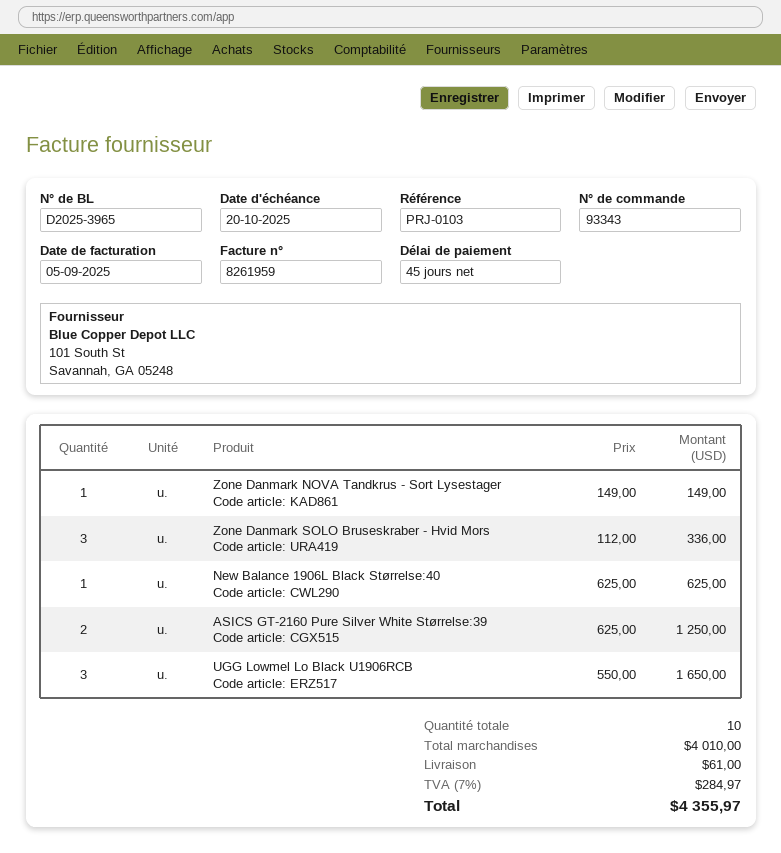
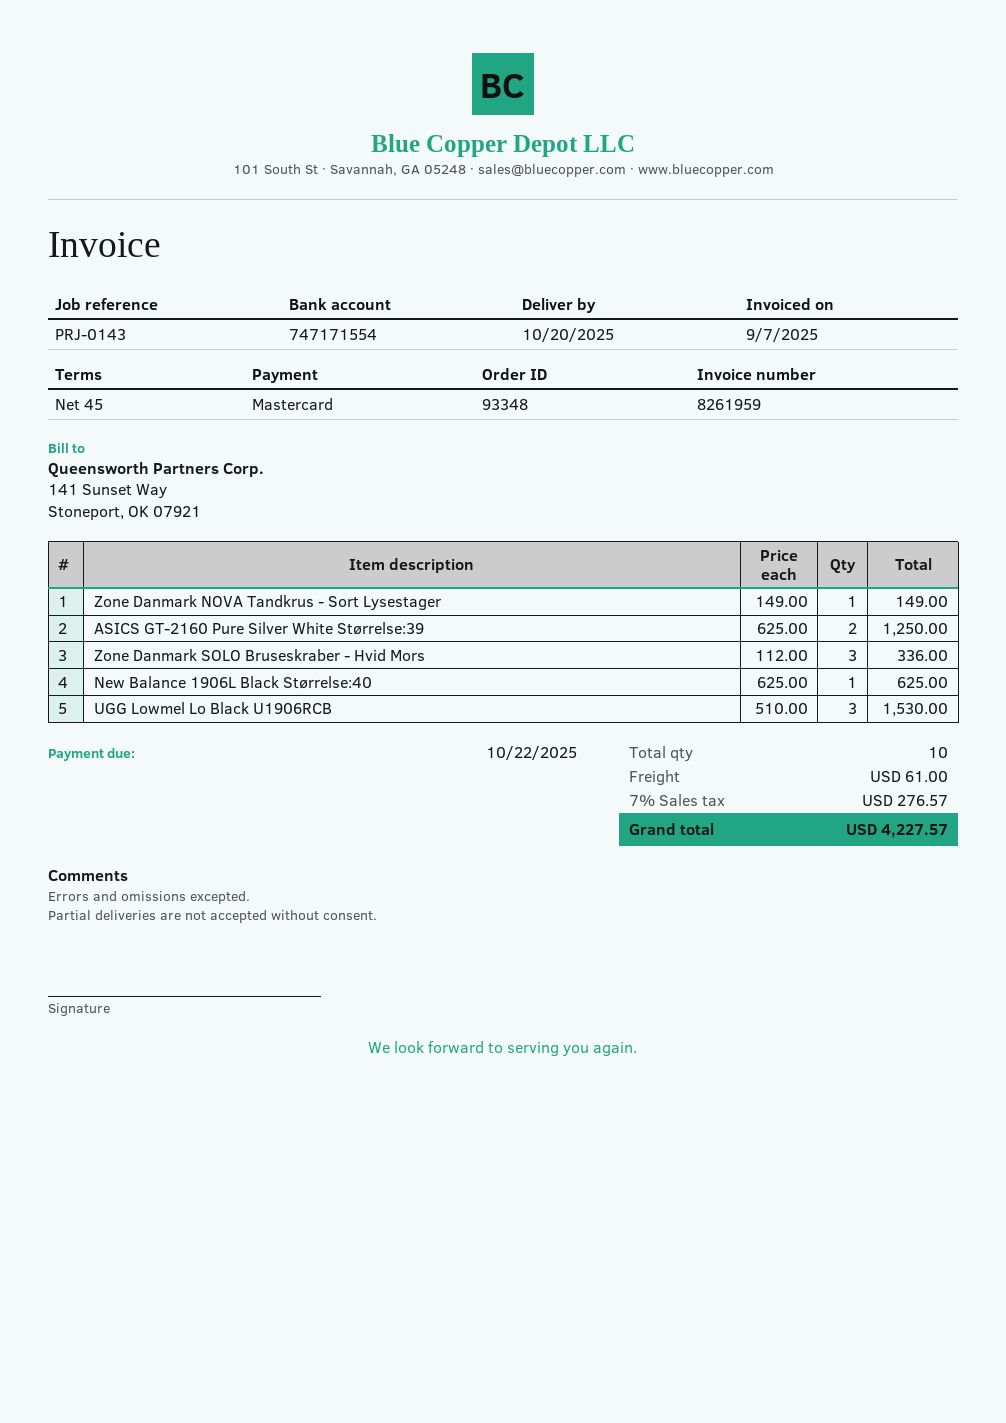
order number: 93343 -> 93348
invoice date: 2025-09-05 -> 2025-09-07
due date: 2025-10-20 -> 2025-10-22
reference: PRJ-0103 -> PRJ-0143
UGG Lowmel Lo Black U1906RCB: 3 x 550.00 = 1650.00 -> 3 x 510.00 = 1530.00
tax: 7% = 284.97 -> 7% = 276.57
total: 4355.97 -> 4227.57

